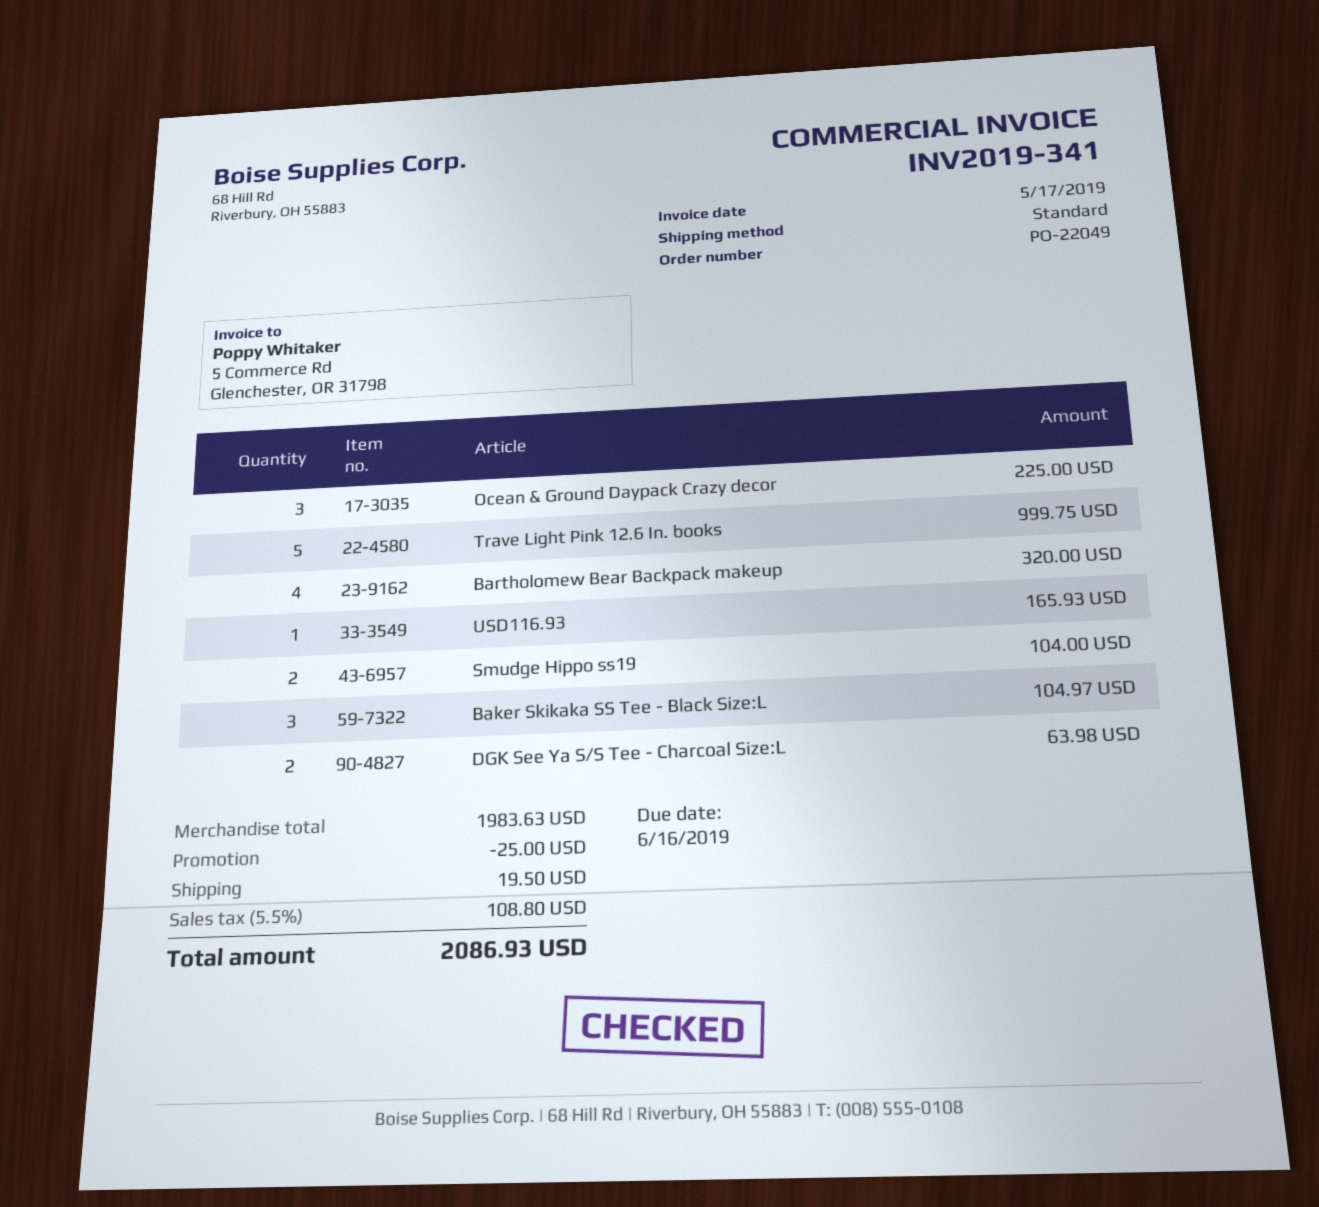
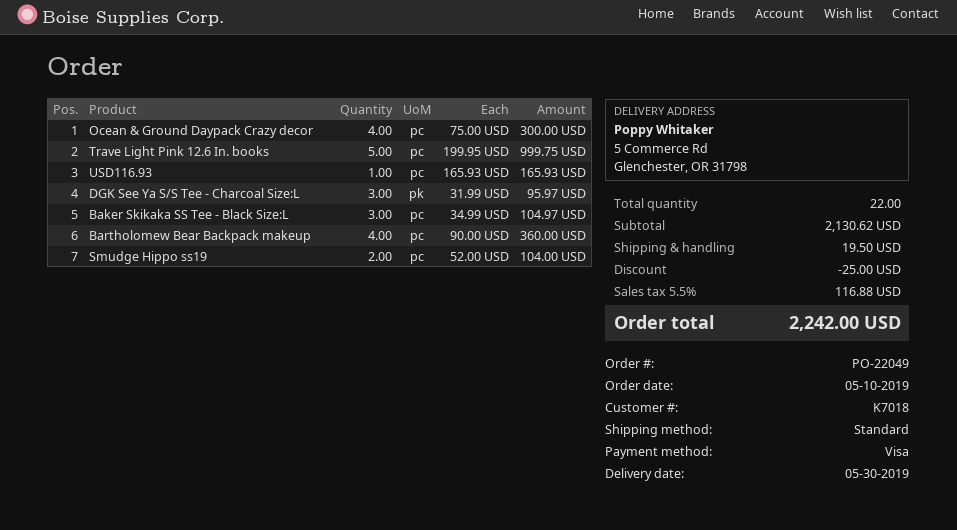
Ocean & Ground Daypack Crazy decor: 3 for 225.00 -> 4 for 300.00
Bartholomew Bear Backpack makeup: 4 for 320.00 -> 4 for 360.00
DGK See Ya S/S Tee - Charcoal Size:L: 2 for 63.98 -> 3 for 95.97
subtotal: 1983.63 -> 2130.62
tax: 5.5% = 108.80 -> 5.5% = 116.88
total: 2086.93 -> 2242.00

